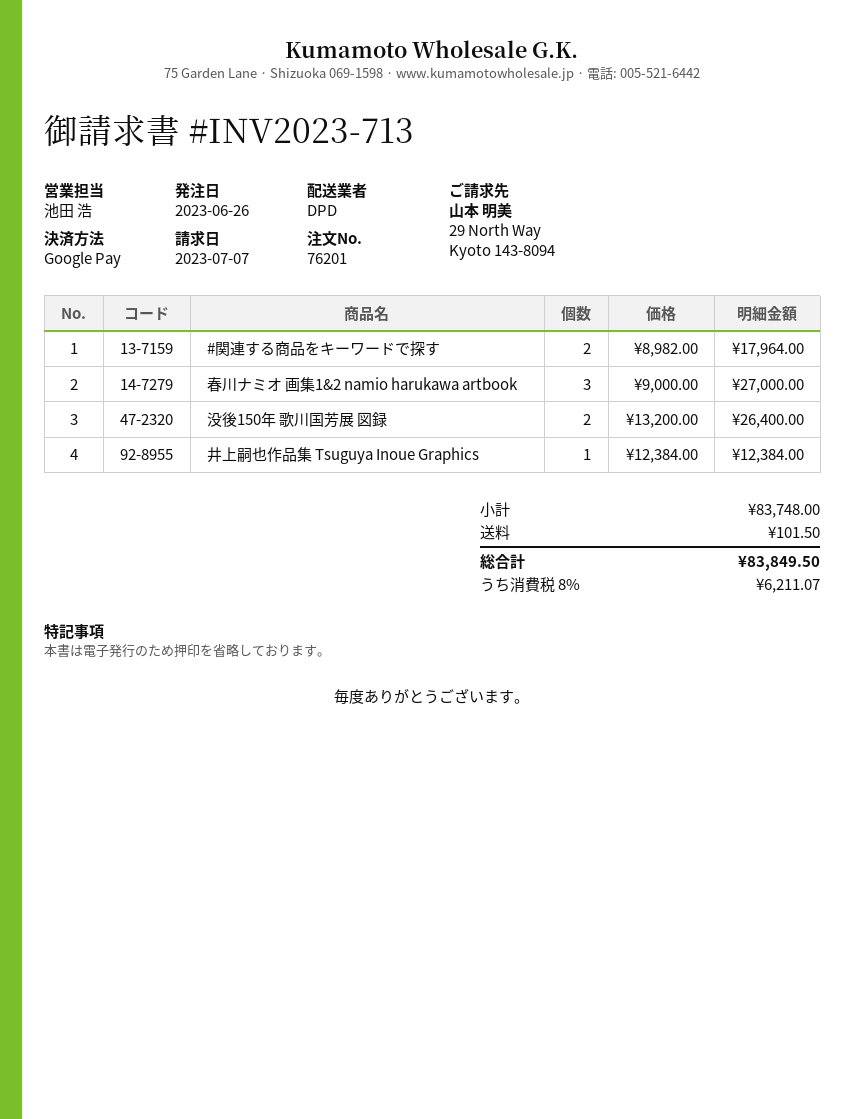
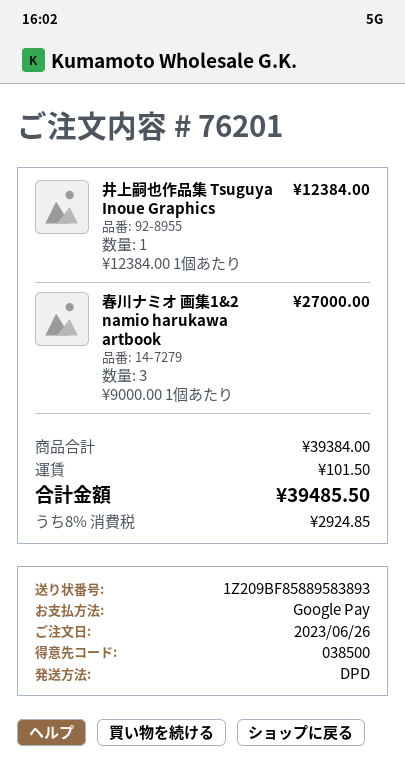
#関連する商品をキーワードで探す: 2 x 8982.00 = 17964.00 -> none
没後150年 歌川国芳展 図録: 2 x 13200.00 = 26400.00 -> none
subtotal: 83748.00 -> 39384.00
tax: 8% = 6211.07 -> 8% = 2924.85
total: 83849.50 -> 39485.50

